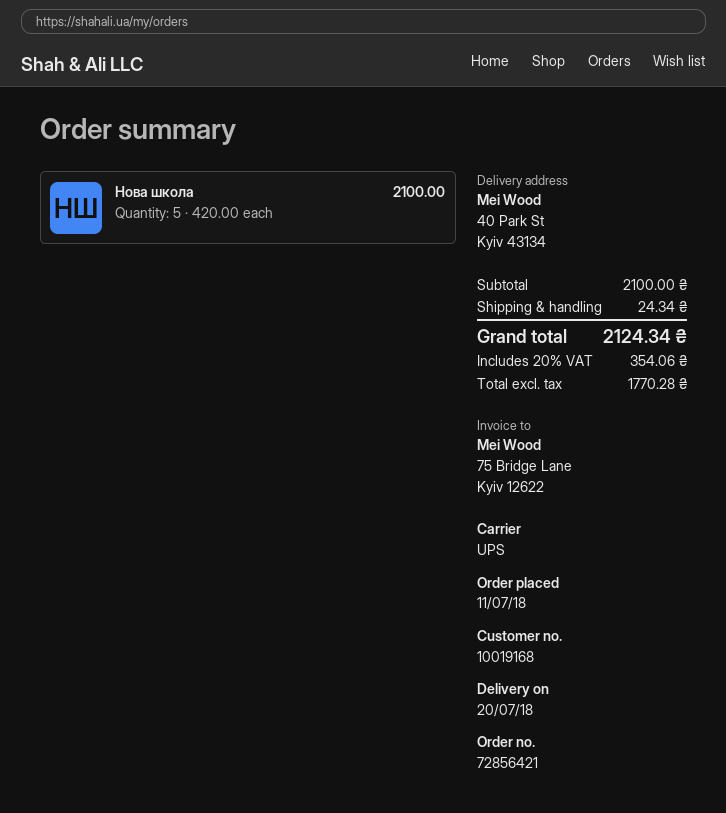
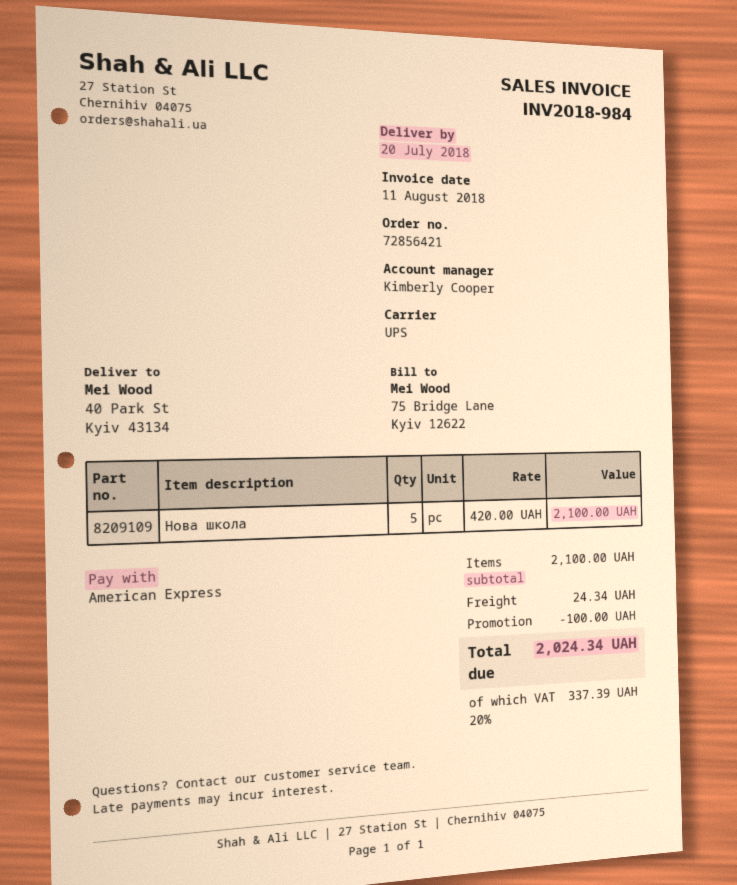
discount: none -> 100.00
tax: 20% = 354.06 -> 20% = 337.39
total: 2124.34 -> 2024.34

